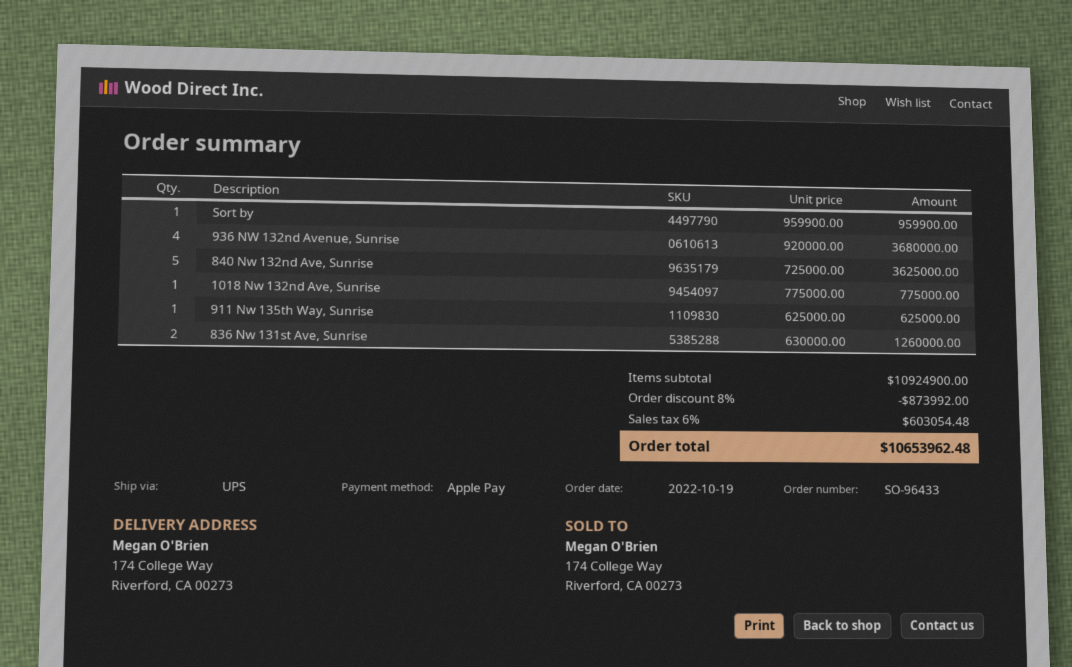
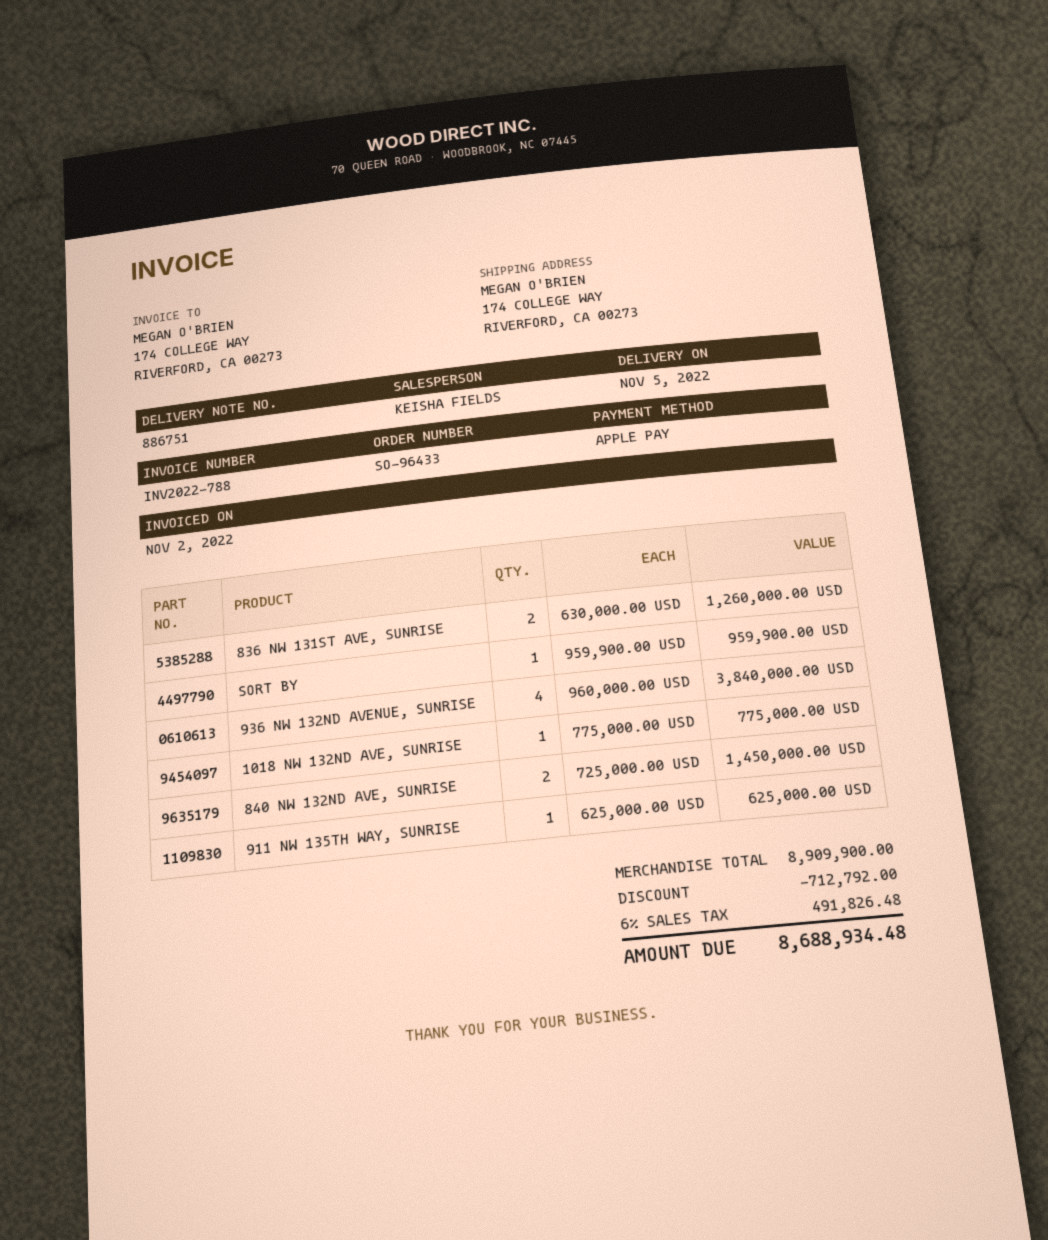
936 NW 132nd Avenue, Sunrise: 4 x 920000.00 = 3680000.00 -> 4 x 960000.00 = 3840000.00
840 Nw 132nd Ave, Sunrise: 5 x 725000.00 = 3625000.00 -> 2 x 725000.00 = 1450000.00
subtotal: 10924900.00 -> 8909900.00
discount: 873992.00 -> 712792.00
tax: 6% = 603054.48 -> 6% = 491826.48
total: 10653962.48 -> 8688934.48

